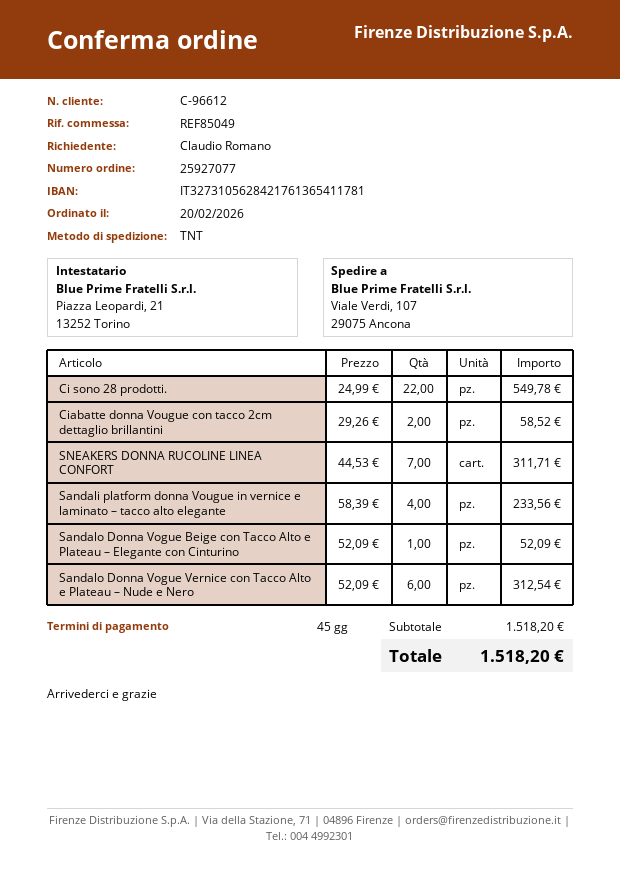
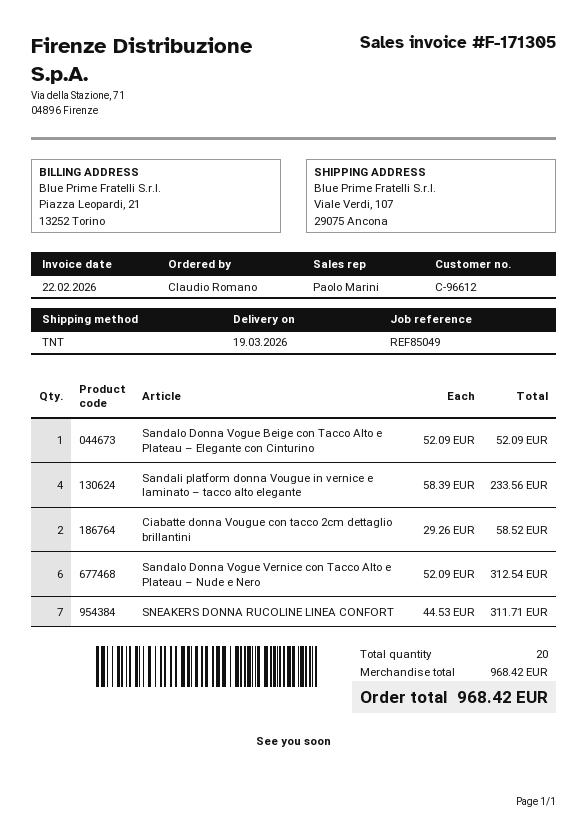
Ci sono 28 prodotti.: 22 x 24.99 = 549.78 -> none
subtotal: 1518.20 -> 968.42
total: 1518.20 -> 968.42

